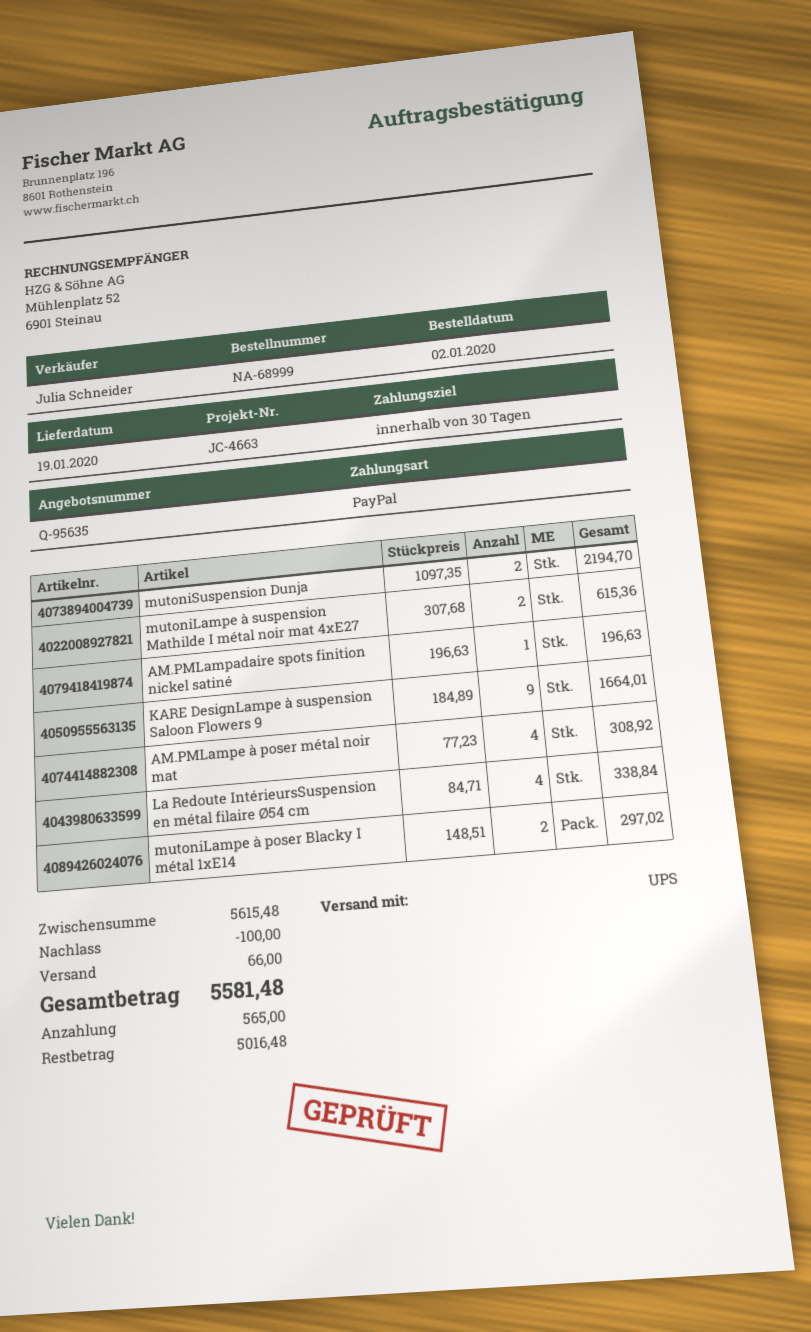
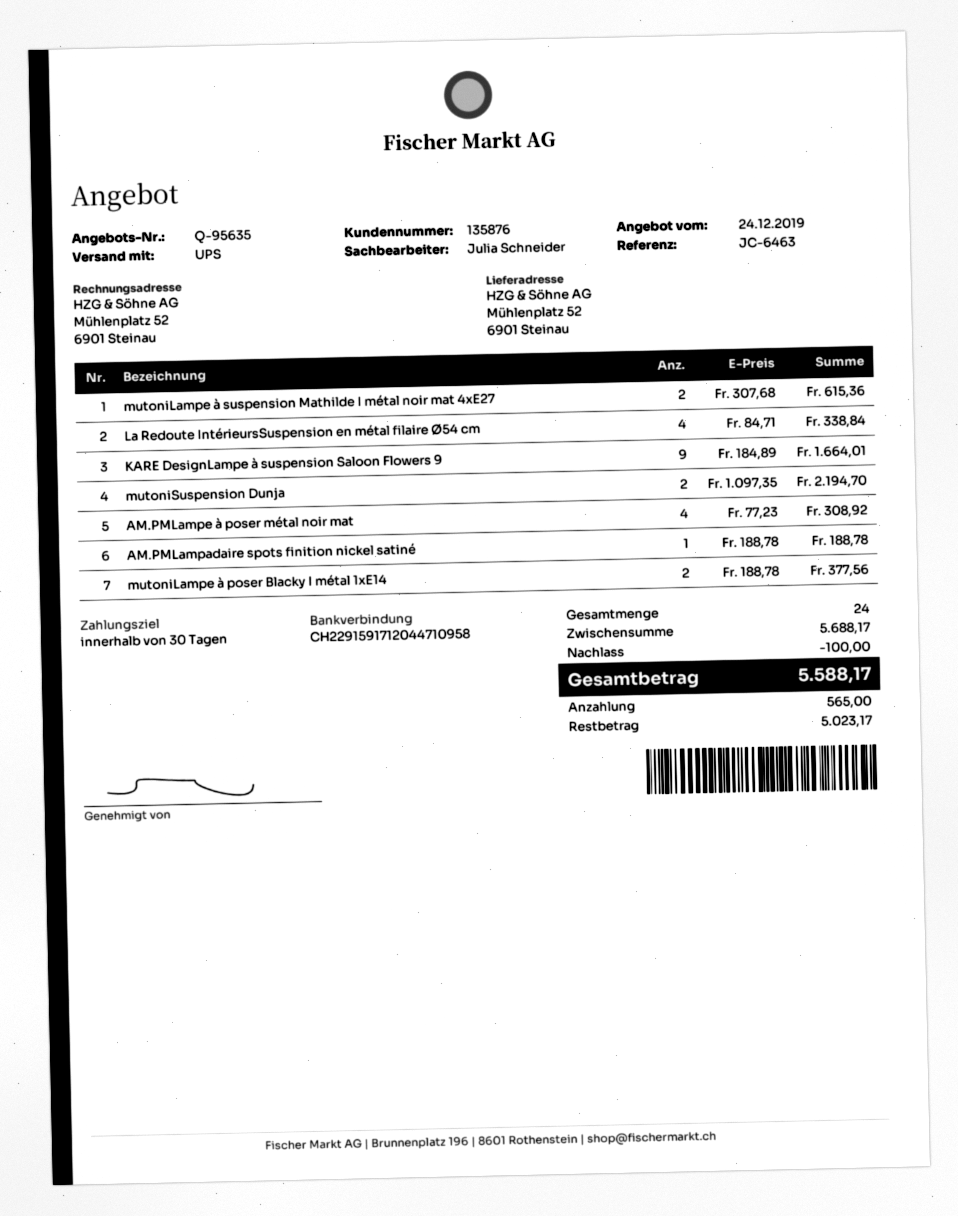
reference: JC-4663 -> JC-6463
AM.PMLampadaire spots finition nickel satiné: 1 x 196.63 = 196.63 -> 1 x 188.78 = 188.78
mutoniLampe à poser Blacky I métal 1xE14: 2 x 148.51 = 297.02 -> 2 x 188.78 = 377.56
subtotal: 5615.48 -> 5688.17
shipping: 66.00 -> none
total: 5581.48 -> 5588.17
balance: 5016.48 -> 5023.17

